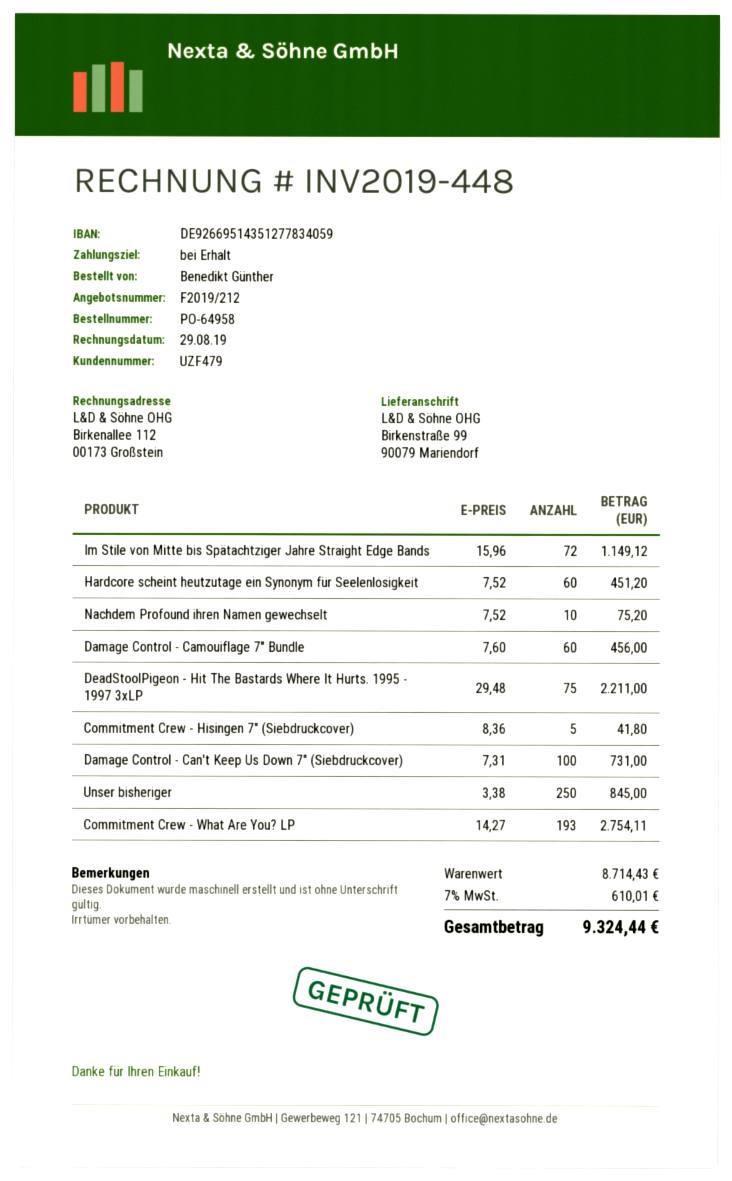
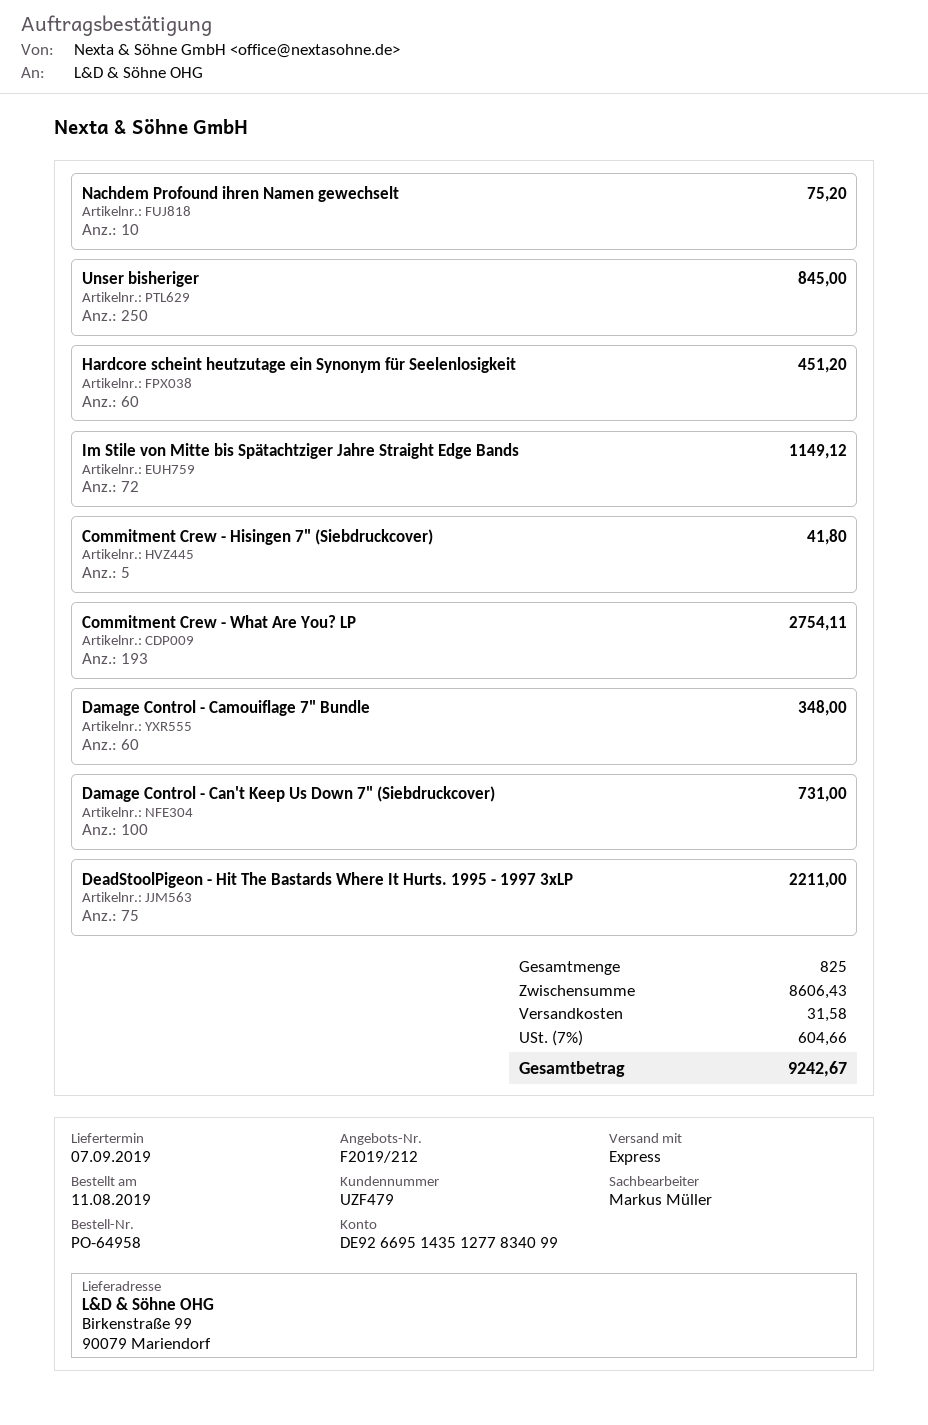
bank account: DE92669514351277834059 -> DE92669514351277834099
Damage Control - Camouiflage 7" Bundle: 60 for 456.00 -> 60 for 348.00
subtotal: 8714.43 -> 8606.43
shipping: none -> 31.58
tax: 7% = 610.01 -> 7% = 604.66
total: 9324.44 -> 9242.67

